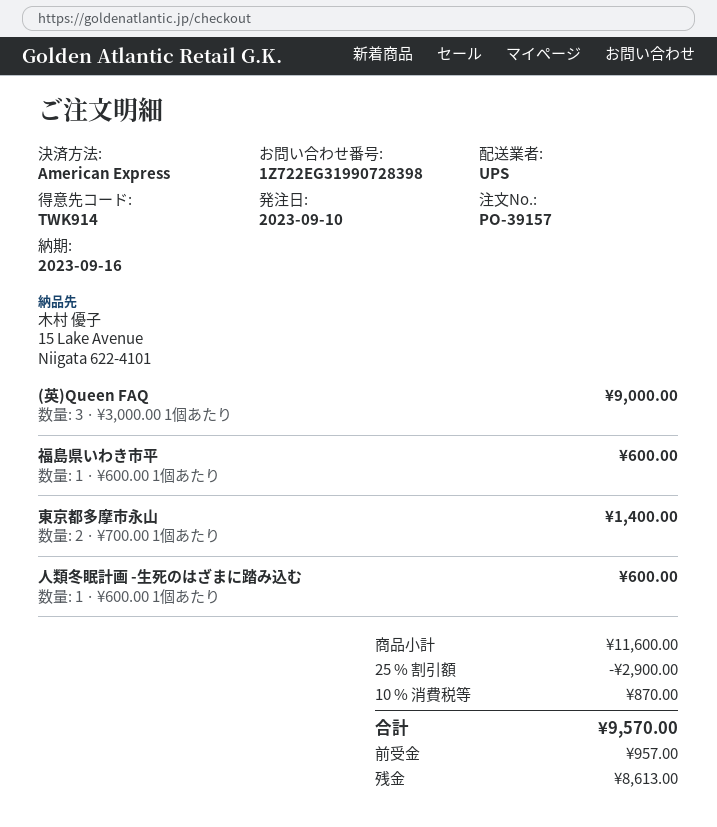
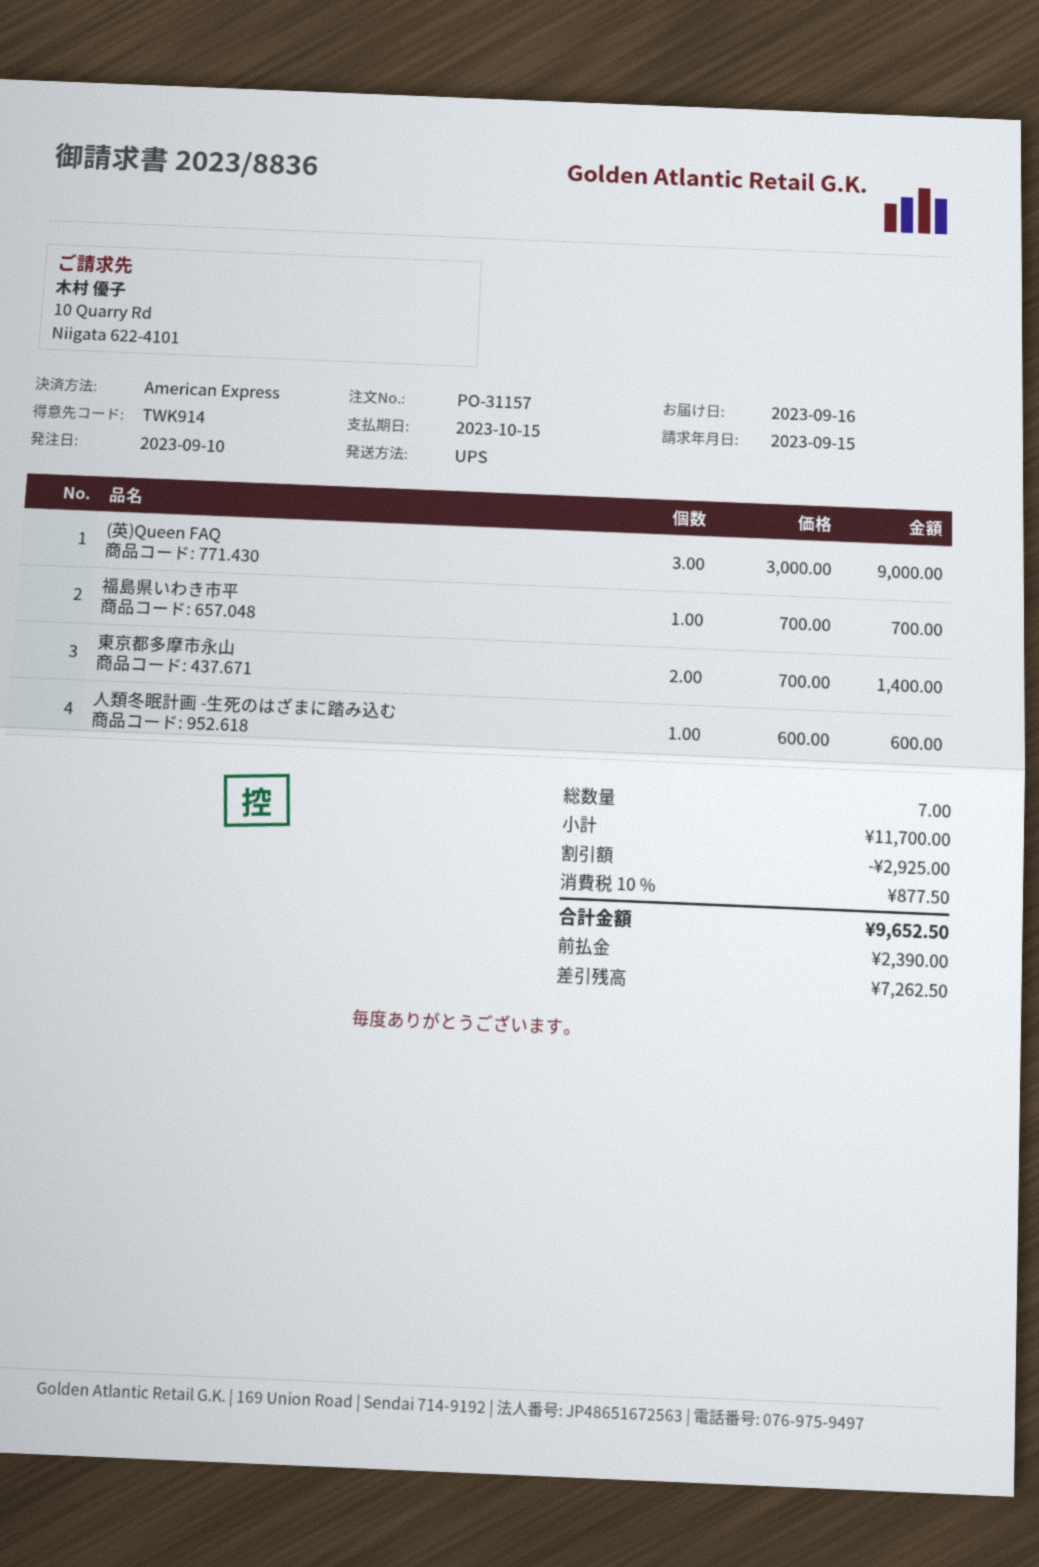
order number: PO-39157 -> PO-31157
福島県いわき市平: 1 x 600.00 = 600.00 -> 1 x 700.00 = 700.00
subtotal: 11600.00 -> 11700.00
discount: 2900.00 -> 2925.00
tax: 10% = 870.00 -> 10% = 877.50
total: 9570.00 -> 9652.50
deposit: 957.00 -> 2390.00
balance: 8613.00 -> 7262.50

